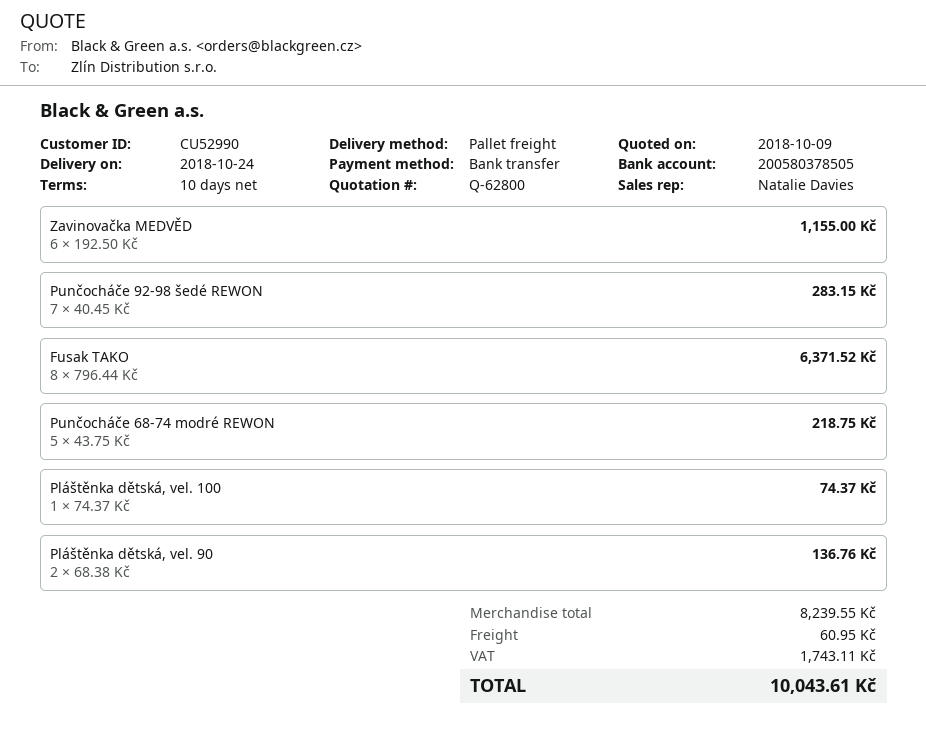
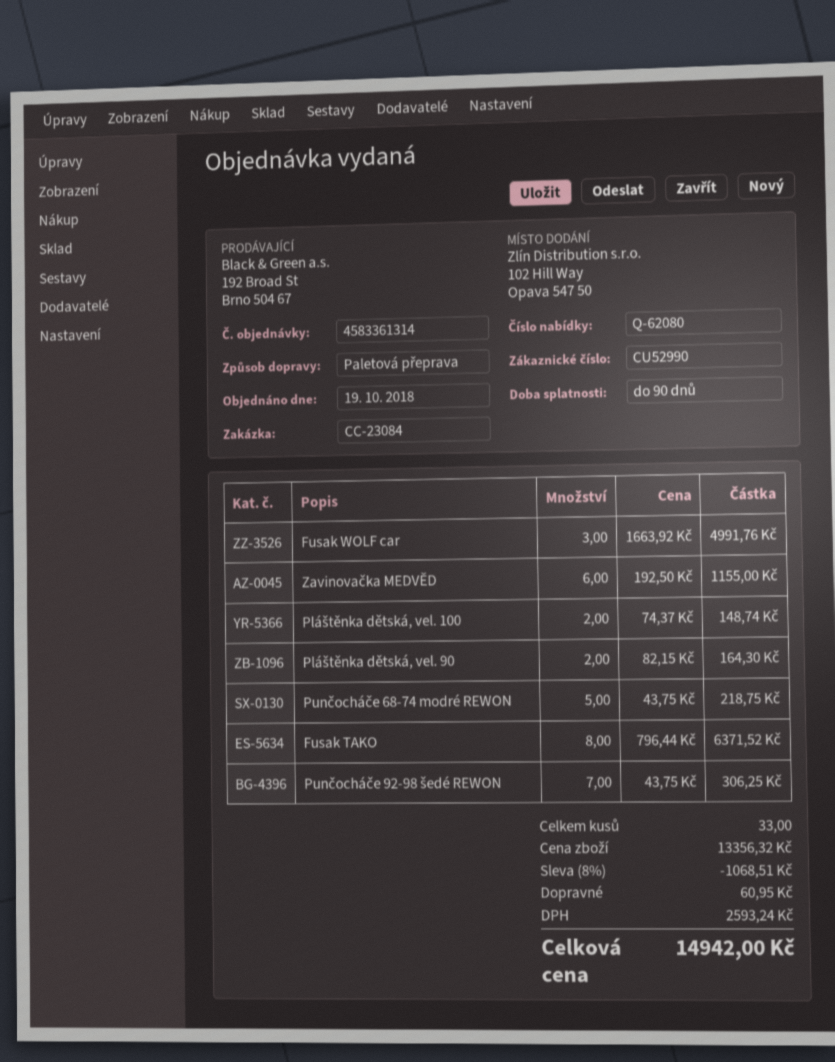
quote number: Q-62800 -> Q-62080
payment terms: 10 days -> 90 days
Punčocháče 92-98 šedé REWON: 7 x 40.45 = 283.15 -> 7 x 43.75 = 306.25
Pláštěnka dětská, vel. 100: 1 x 74.37 = 74.37 -> 2 x 74.37 = 148.74
Pláštěnka dětská, vel. 90: 2 x 68.38 = 136.76 -> 2 x 82.15 = 164.30
Fusak WOLF car: none -> 3 x 1663.92 = 4991.76
subtotal: 8239.55 -> 13356.32
discount: none -> 8% = 1068.51
tax: 1743.11 -> 2593.24
total: 10043.61 -> 14942.00

